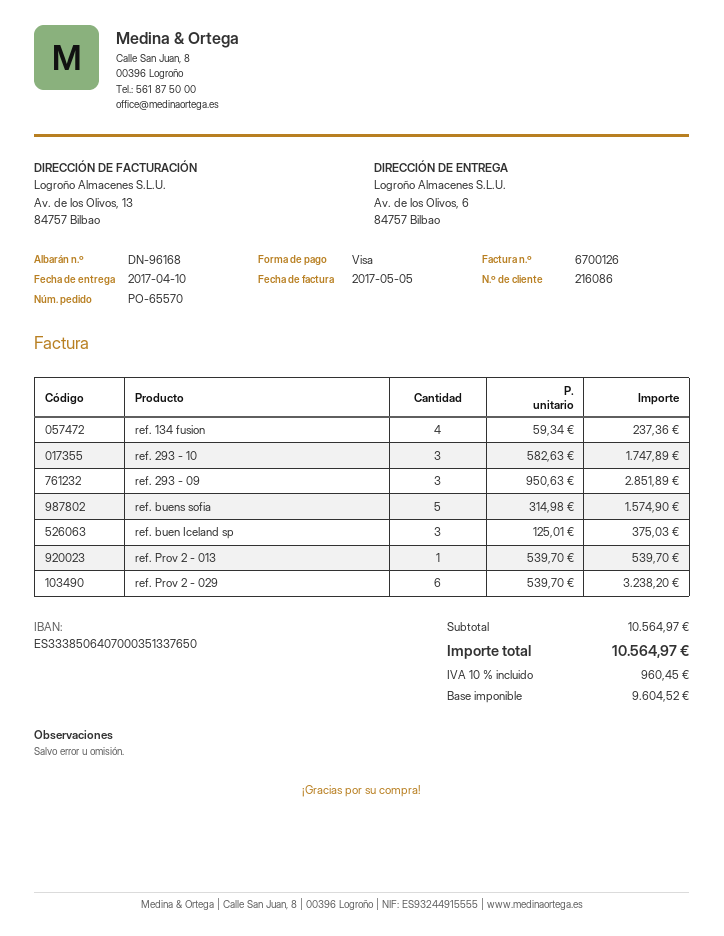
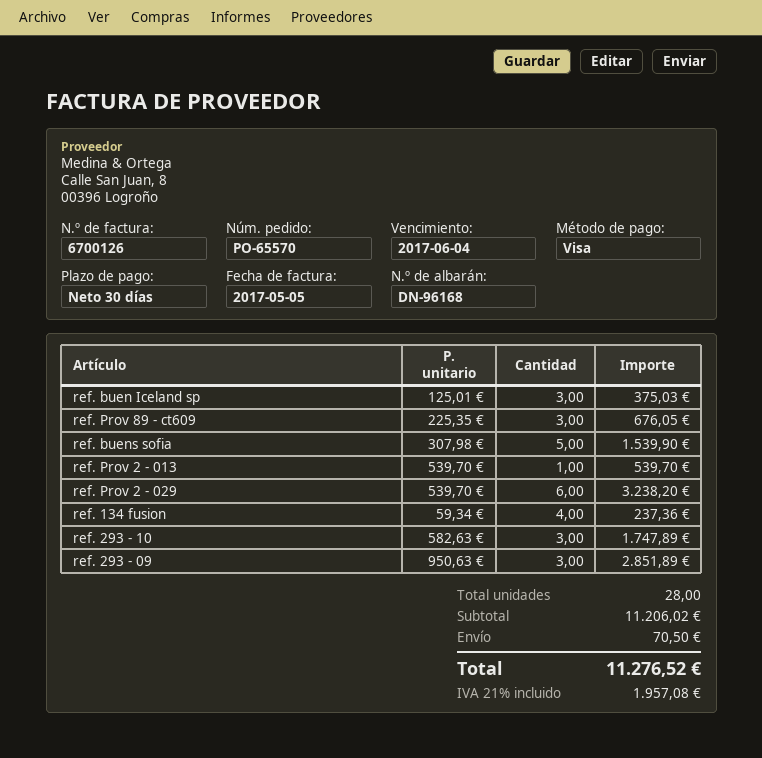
ref. buens sofia: 5 x 314.98 = 1574.90 -> 5 x 307.98 = 1539.90
ref. Prov 89 - ct609: none -> 3 x 225.35 = 676.05
subtotal: 10564.97 -> 11206.02
shipping: none -> 70.50
tax: 10% = 960.45 -> 21% = 1957.08
total: 10564.97 -> 11276.52

